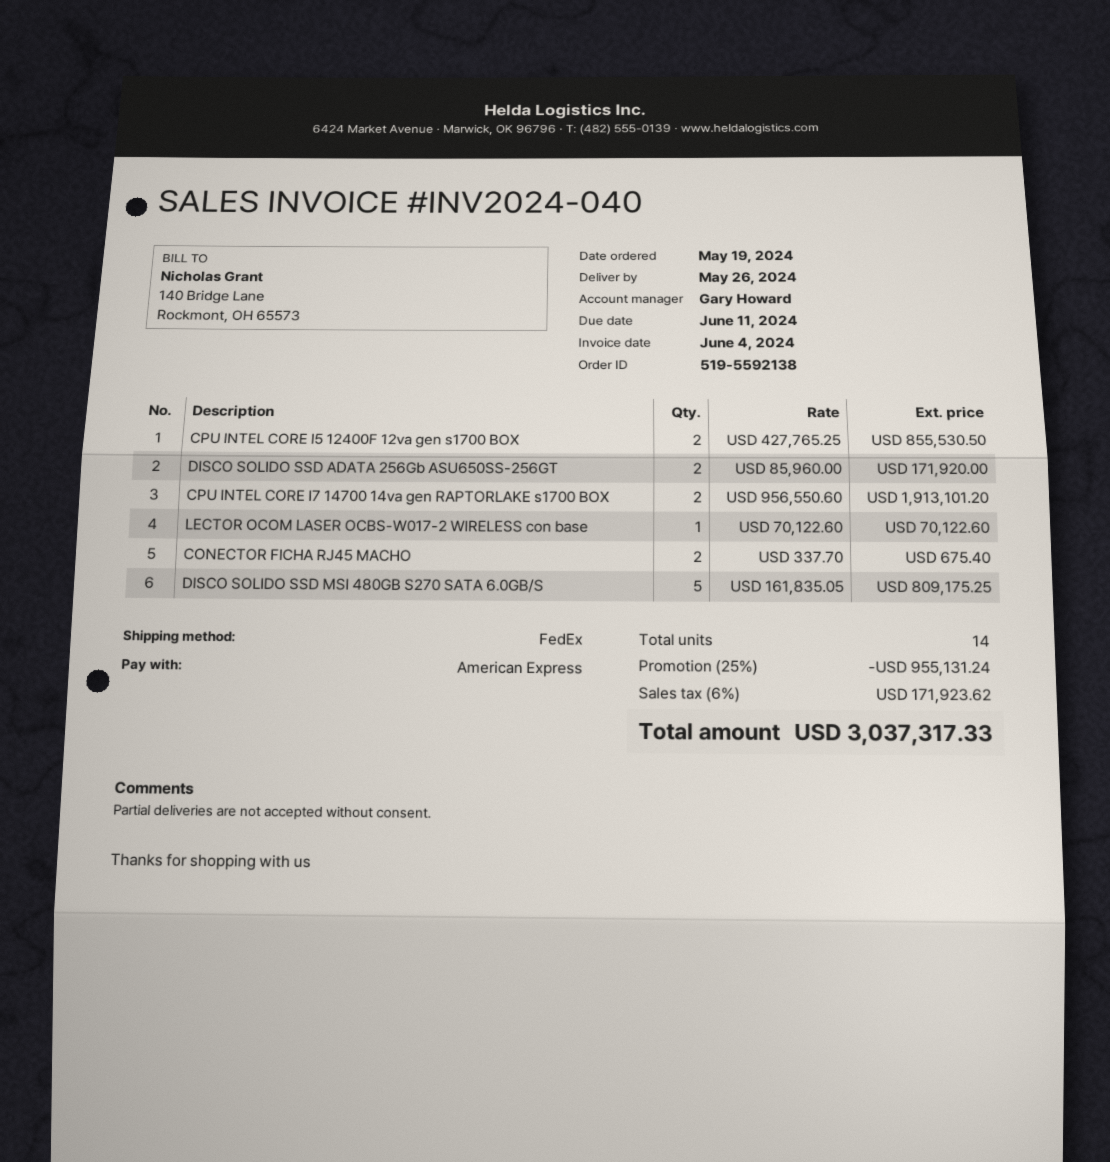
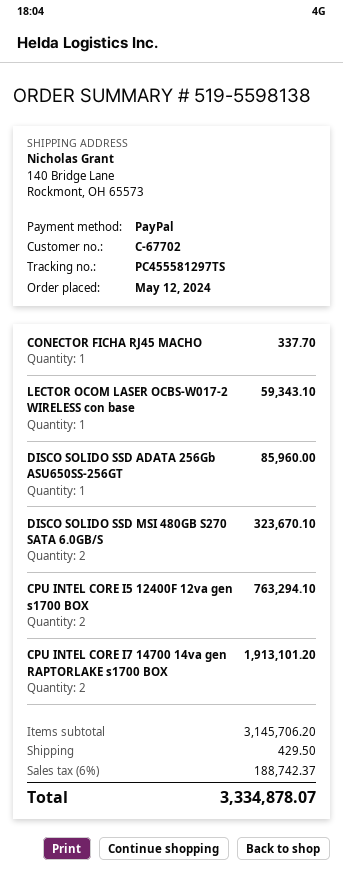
order number: 519-5592138 -> 519-5598138
order date: 2024-05-19 -> 2024-05-12
payment method: American Express -> PayPal
CPU INTEL CORE I5 12400F 12va gen s1700 BOX: 2 for 855530.50 -> 2 for 763294.10
DISCO SOLIDO SSD ADATA 256Gb ASU650SS-256GT: 2 for 171920.00 -> 1 for 85960.00
LECTOR OCOM LASER OCBS-W017-2 WIRELESS con base: 1 for 70122.60 -> 1 for 59343.10
CONECTOR FICHA RJ45 MACHO: 2 for 675.40 -> 1 for 337.70
DISCO SOLIDO SSD MSI 480GB S270 SATA 6.0GB/S: 5 for 809175.25 -> 2 for 323670.10
discount: 25% = 955131.24 -> none
shipping: none -> 429.50
tax: 6% = 171923.62 -> 6% = 188742.37
total: 3037317.33 -> 3334878.07

